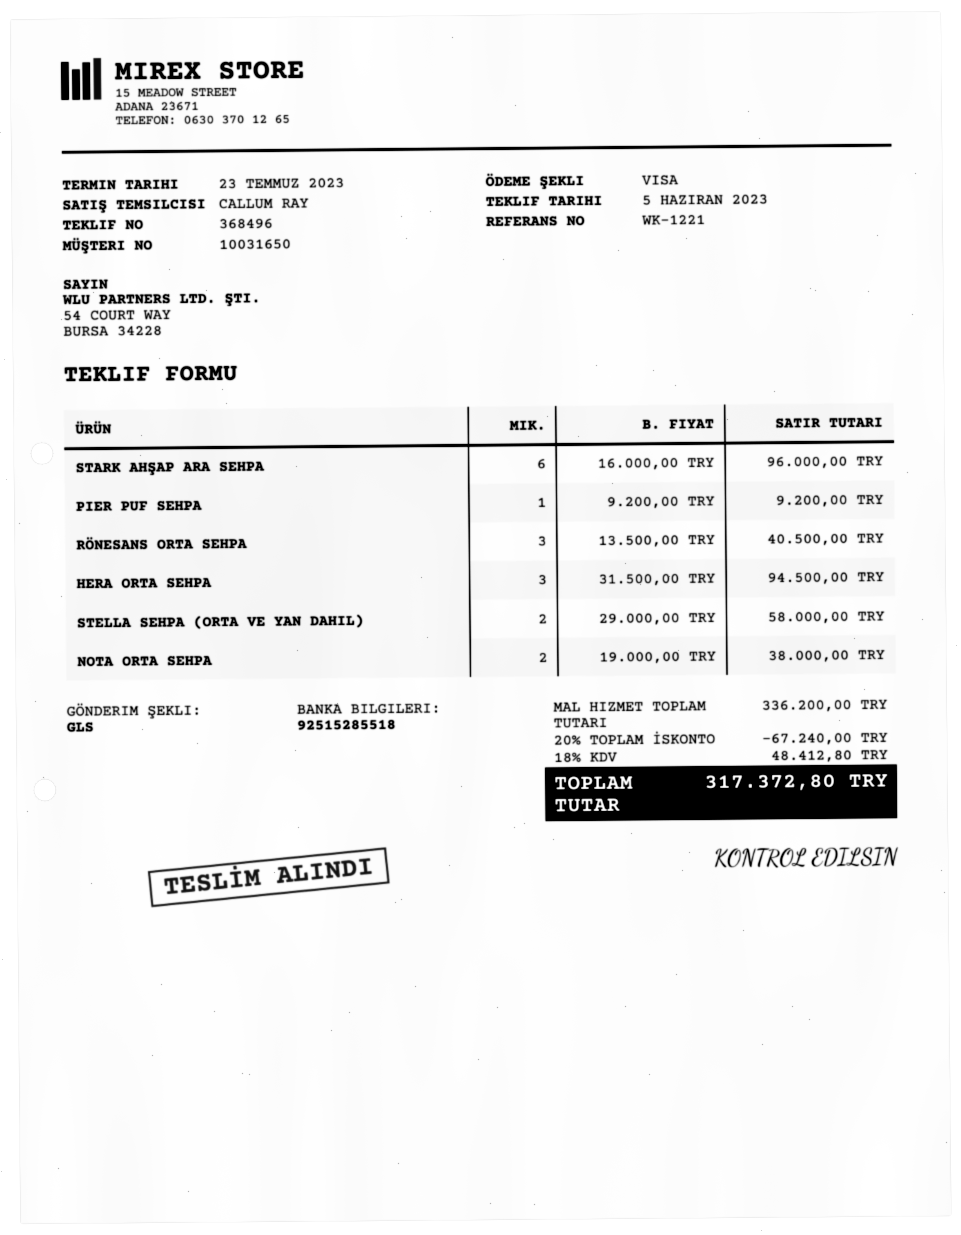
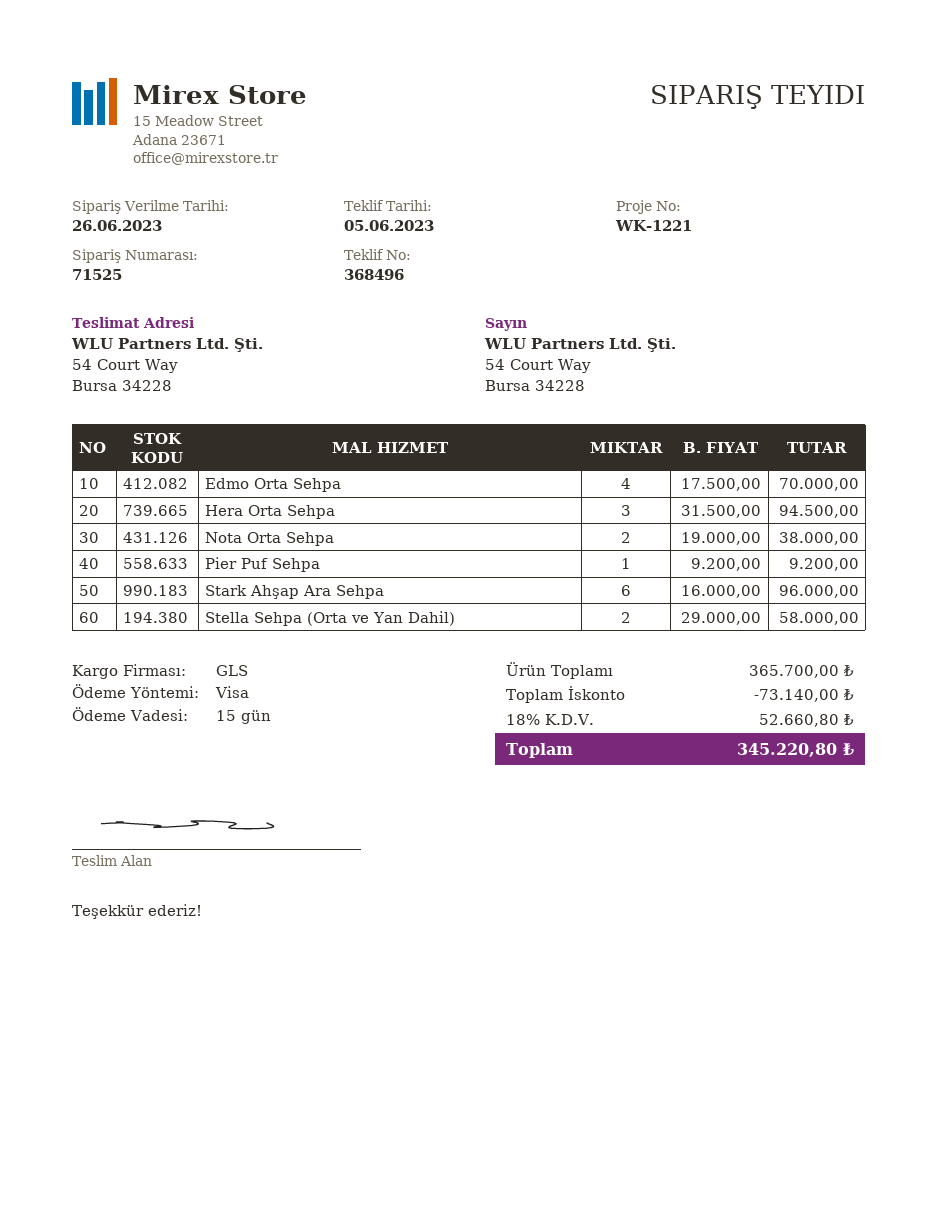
RÖNESANS ORTA SEHPA: 3 x 13500.00 = 40500.00 -> none
Edmo Orta Sehpa: none -> 4 x 17500.00 = 70000.00
subtotal: 336200.00 -> 365700.00
discount: 67240.00 -> 73140.00
tax: 18% = 48412.80 -> 18% = 52660.80
total: 317372.80 -> 345220.80

